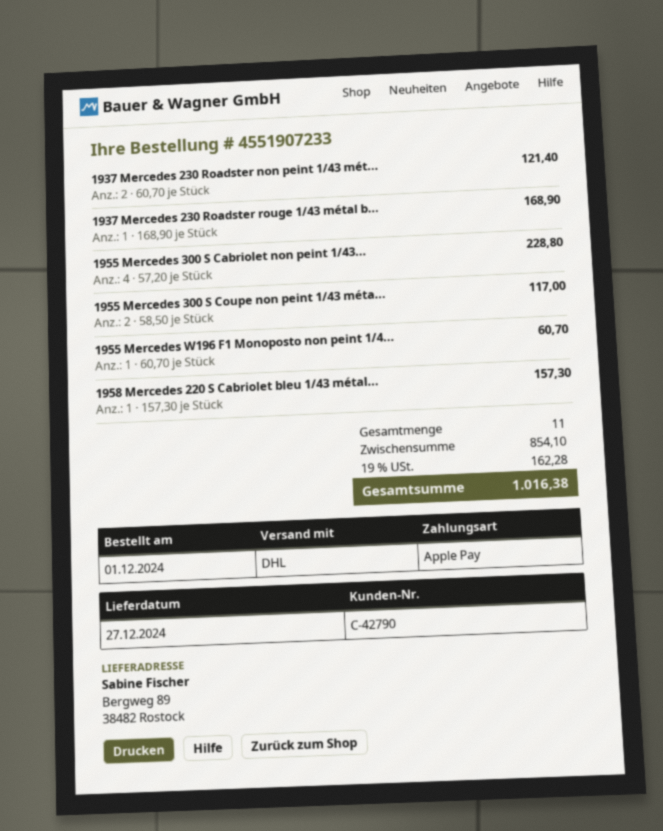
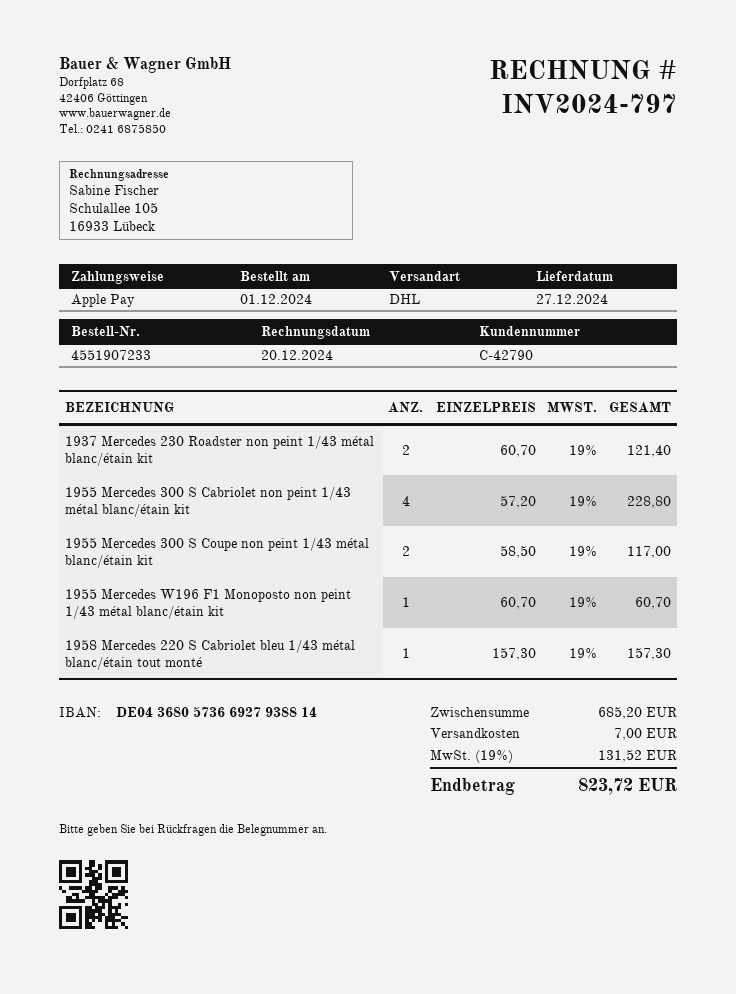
1937 Mercedes 230 Roadster rouge 1/43 métal b...: 1 x 168.90 = 168.90 -> none
subtotal: 854.10 -> 685.20
shipping: none -> 7.00
tax: 19% = 162.28 -> 19% = 131.52
total: 1016.38 -> 823.72

